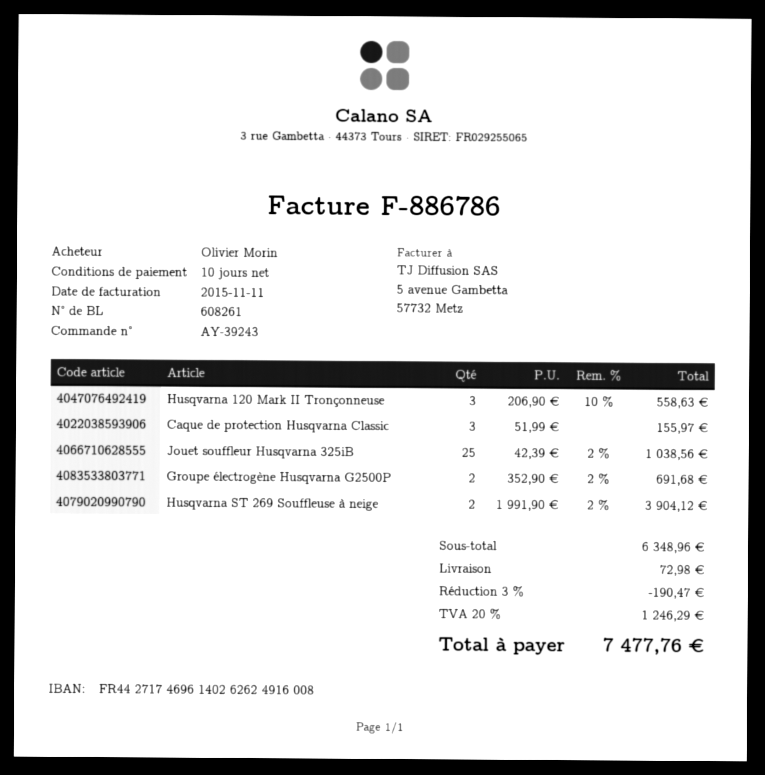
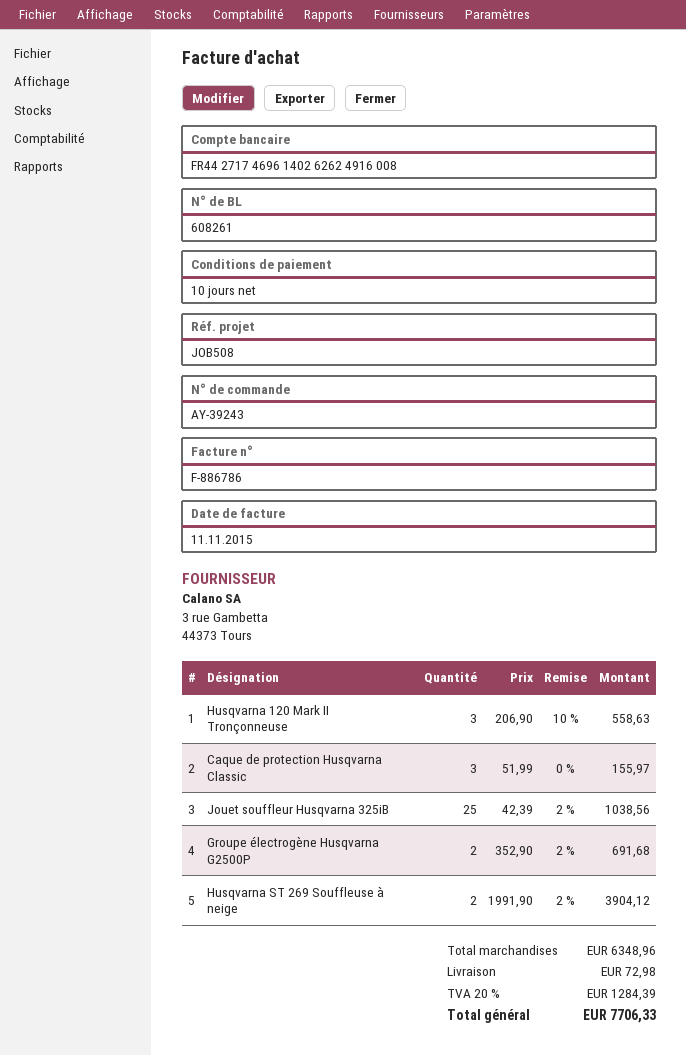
discount: 3% = 190.47 -> none
tax: 20% = 1246.29 -> 20% = 1284.39
total: 7477.76 -> 7706.33

